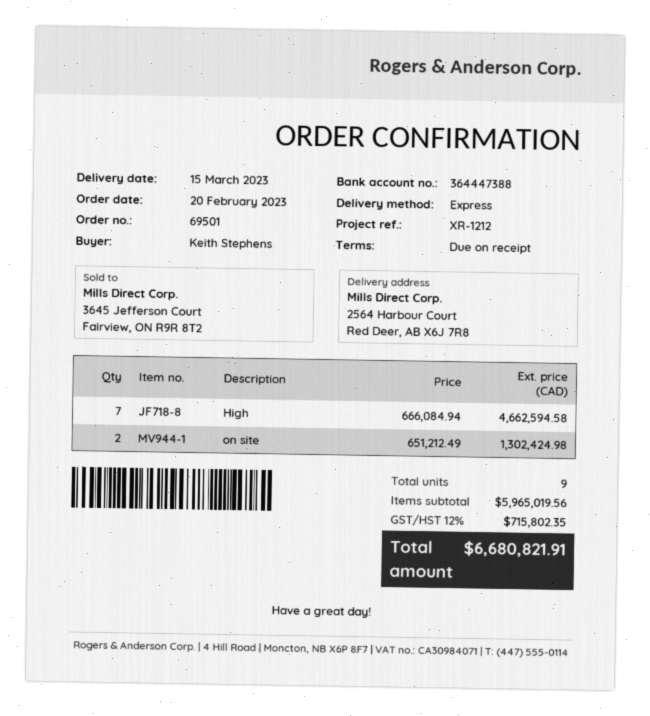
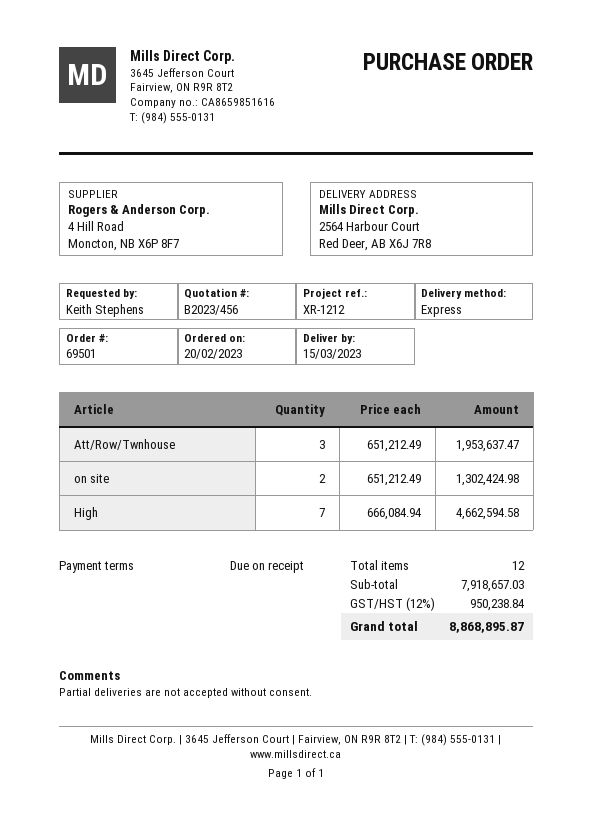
Att/Row/Twnhouse: none -> 3 x 651212.49 = 1953637.47
total quantity: 9 -> 12
subtotal: 5965019.56 -> 7918657.03
tax: 12% = 715802.35 -> 12% = 950238.84
total: 6680821.91 -> 8868895.87

